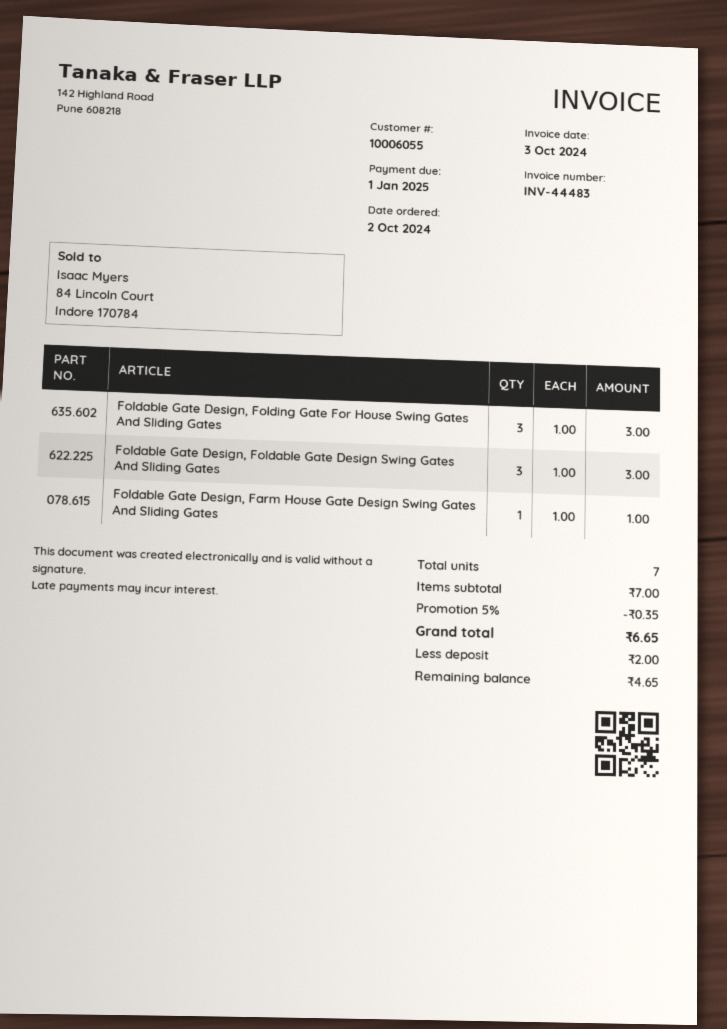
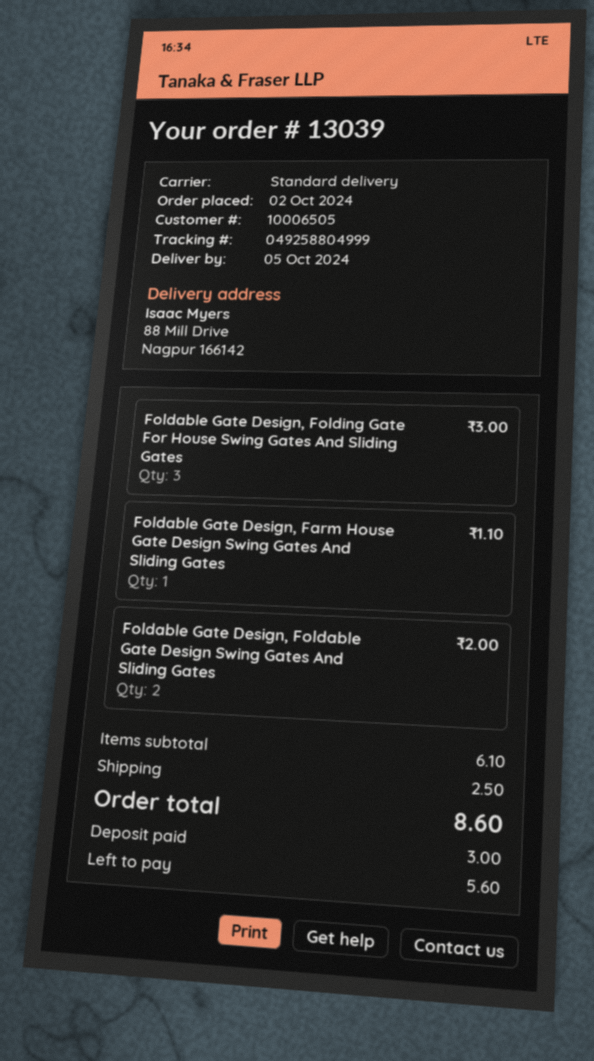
customer number: 10006055 -> 10006505
Foldable Gate Design, Foldable Gate Design Swing Gates And Sliding Gates: 3 for 3.00 -> 2 for 2.00
Foldable Gate Design, Farm House Gate Design Swing Gates And Sliding Gates: 1 for 1.00 -> 1 for 1.10
subtotal: 7.00 -> 6.10
discount: 5% = 0.35 -> none
shipping: none -> 2.50
total: 6.65 -> 8.60
deposit: 2.00 -> 3.00
balance: 4.65 -> 5.60

